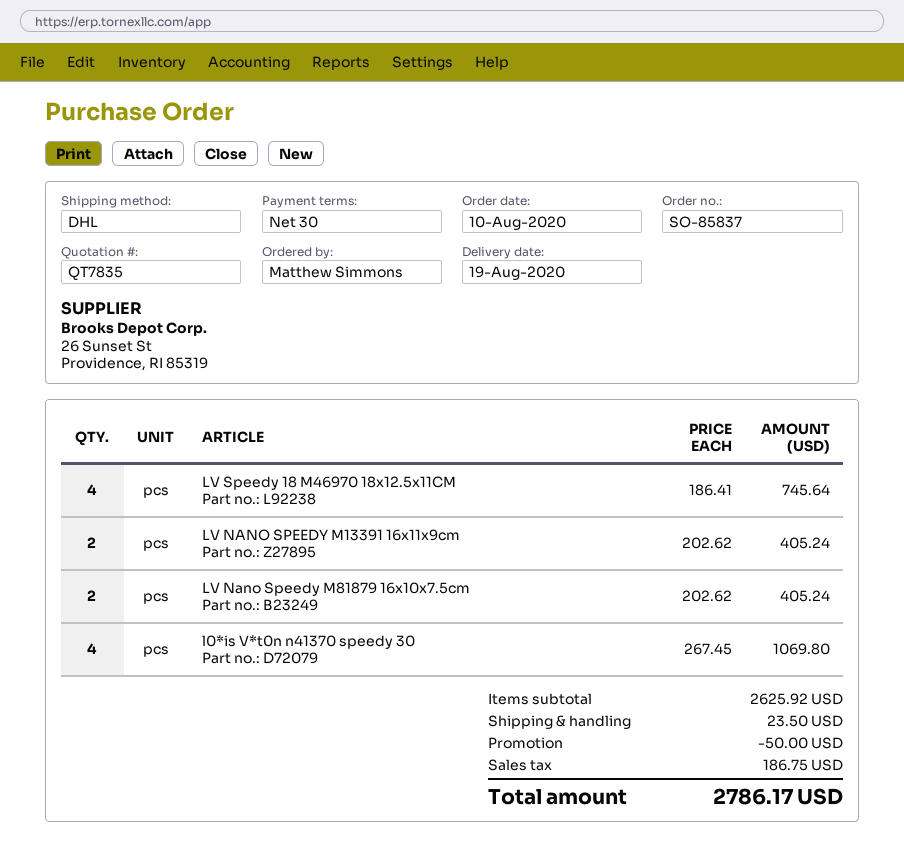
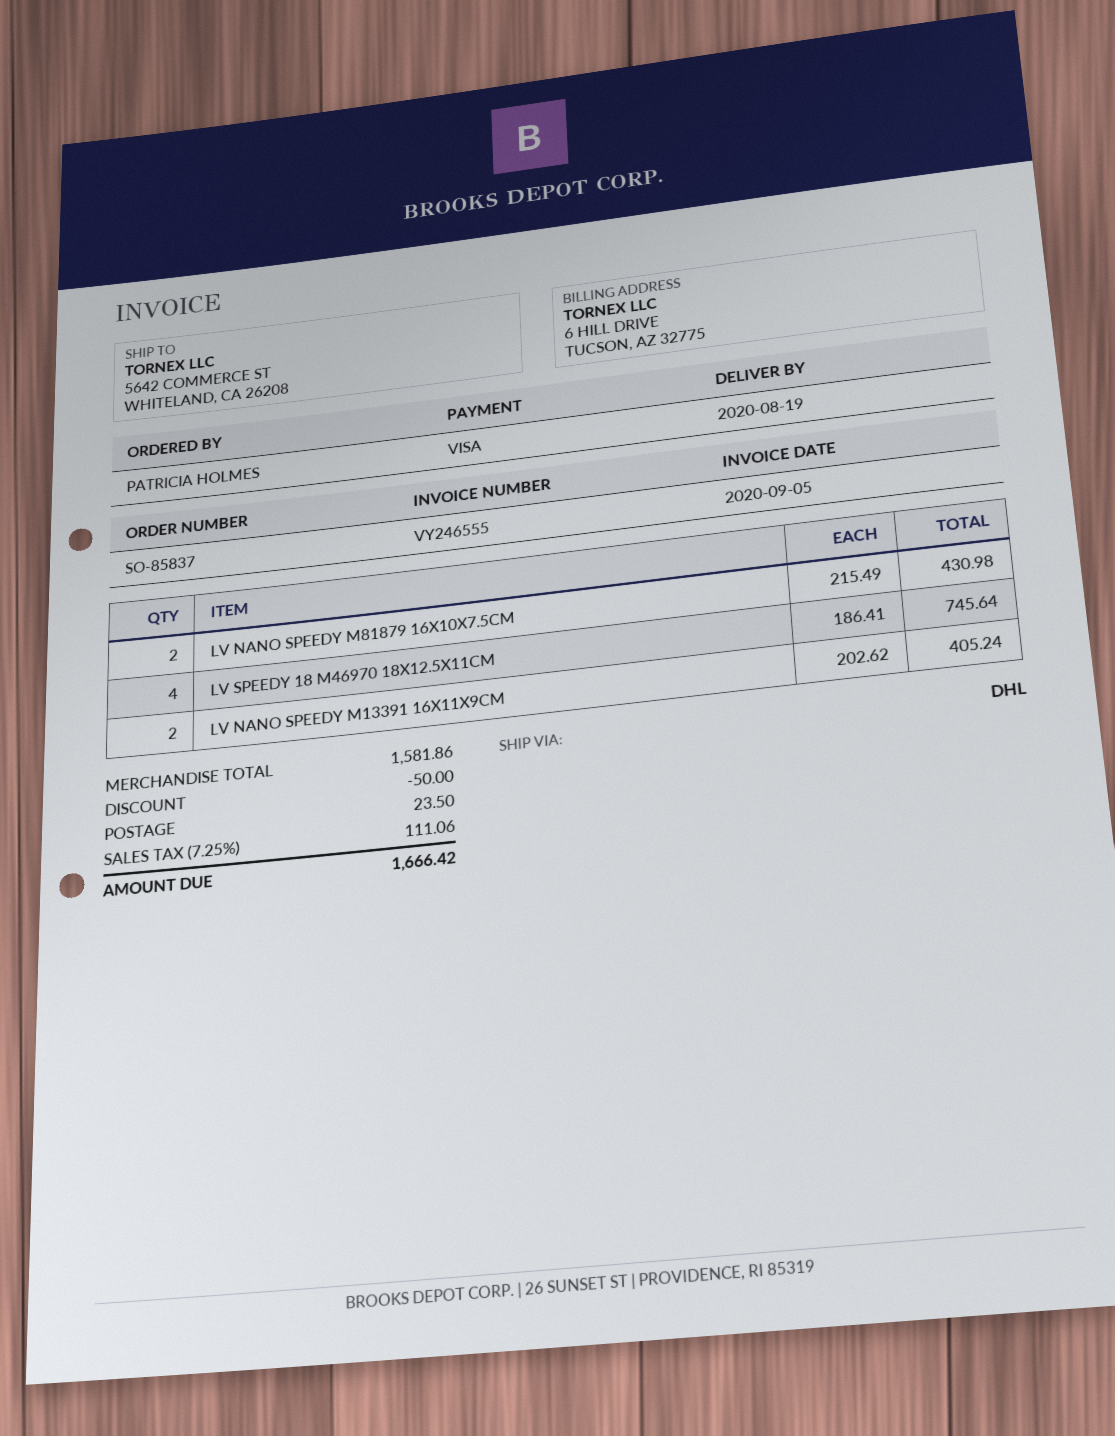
ordered by: Matthew Simmons -> PATRICIA HOLMES
LV Nano Speedy M81879 16x10x7.5cm: 2 x 202.62 = 405.24 -> 2 x 215.49 = 430.98
l0*is V*t0n n41370 speedy 30: 4 x 267.45 = 1069.80 -> none
subtotal: 2625.92 -> 1581.86
tax: 186.75 -> 111.06
total: 2786.17 -> 1666.42

